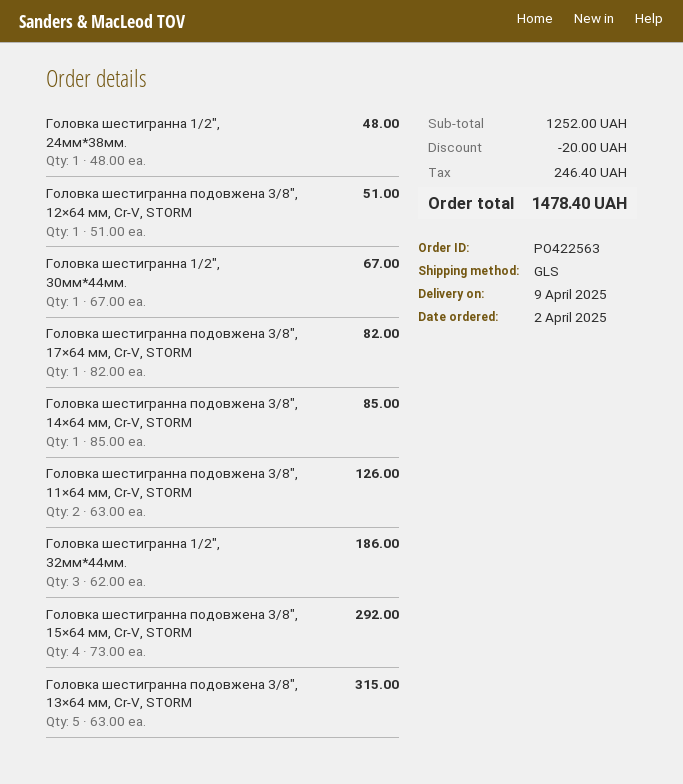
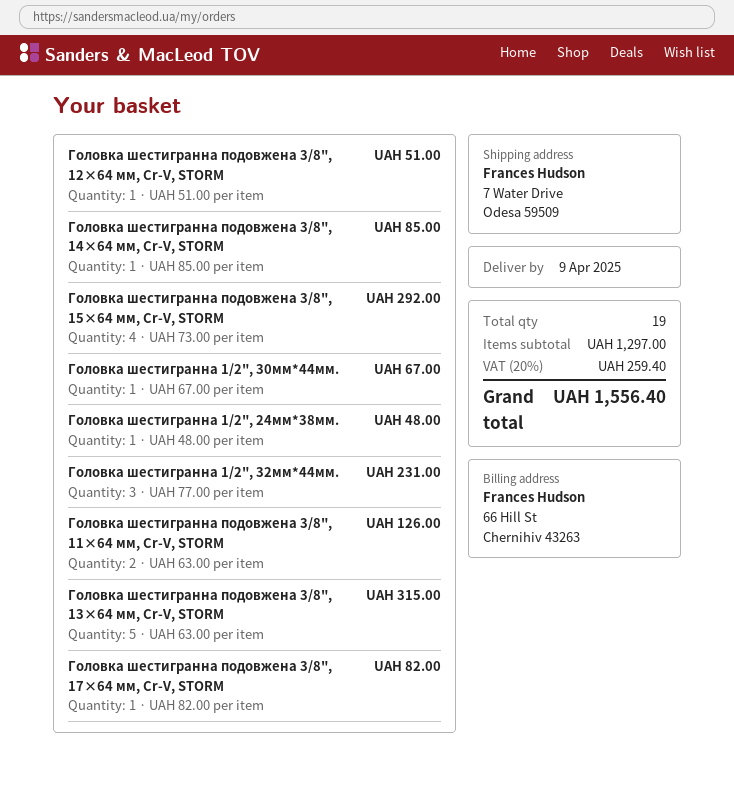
Головка шестигранна 1/2", 32мм*44мм.: 3 x 62.00 = 186.00 -> 3 x 77.00 = 231.00
subtotal: 1252.00 -> 1297.00
discount: 20.00 -> none
tax: 246.40 -> 259.40
total: 1478.40 -> 1556.40

